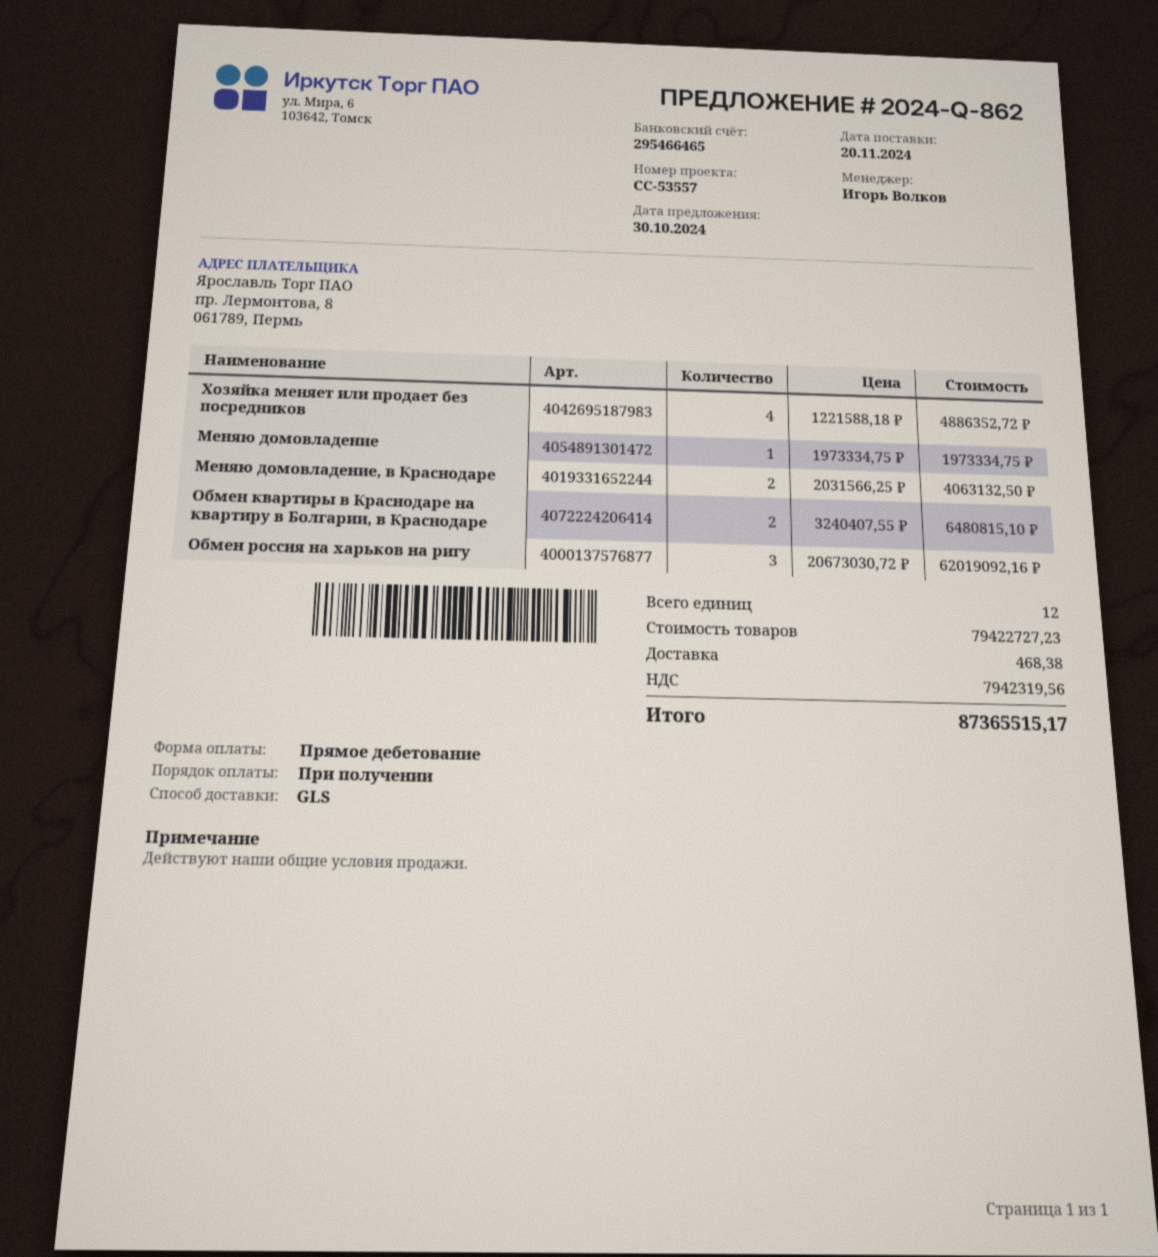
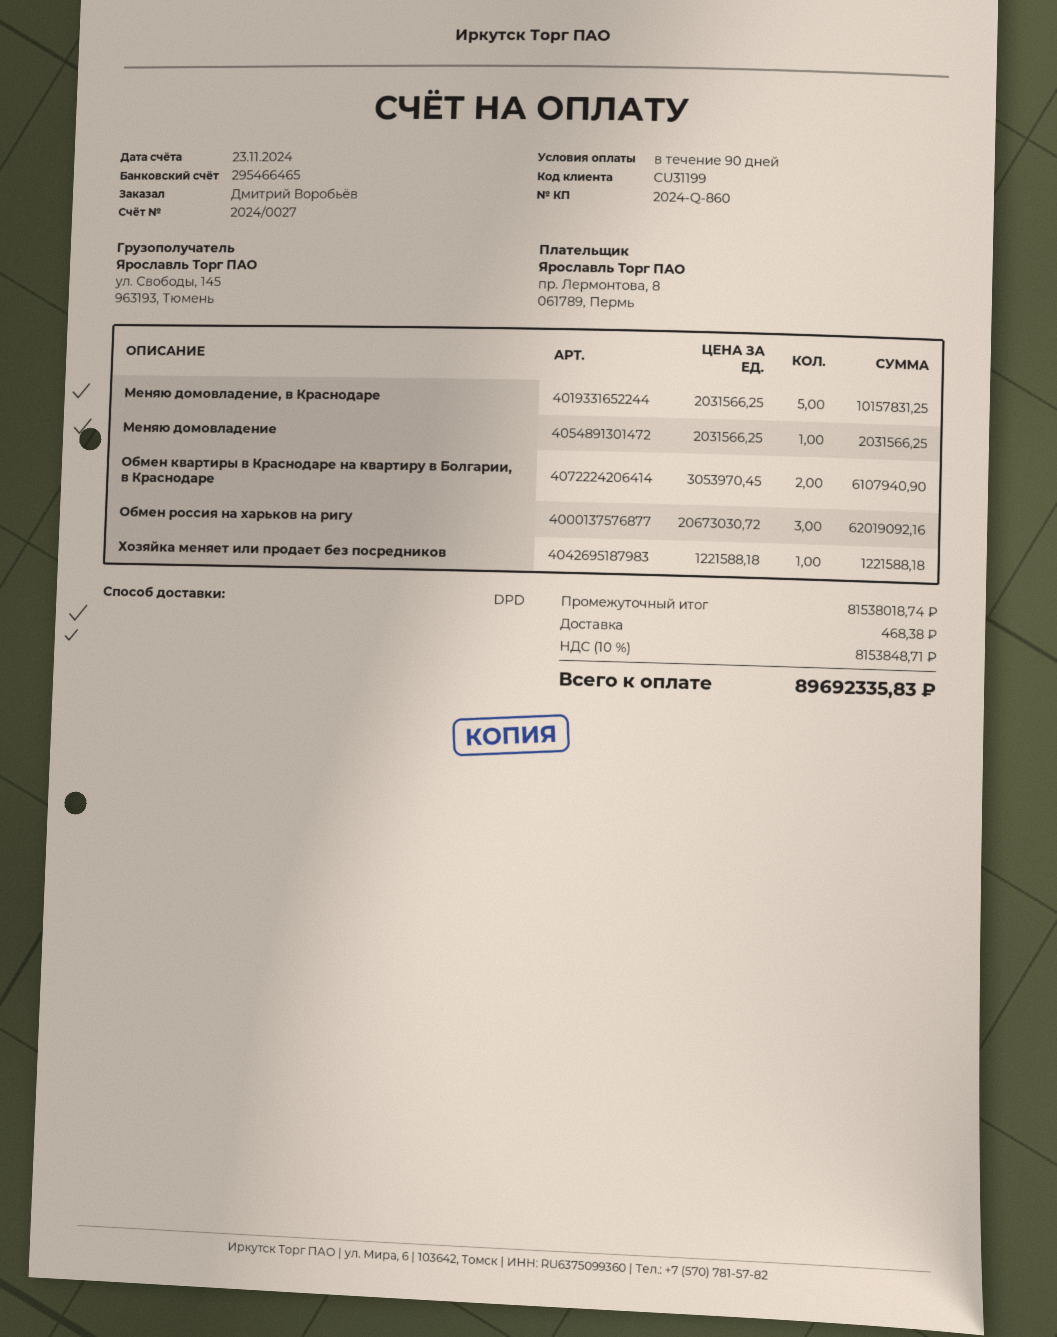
quote number: 2024-Q-862 -> 2024-Q-860
payment terms: on receipt -> 90 days
shipping method: GLS -> DPD
Хозяйка меняет или продает без посредников: 4 x 1221588.18 = 4886352.72 -> 1 x 1221588.18 = 1221588.18
Меняю домовладение: 1 x 1973334.75 = 1973334.75 -> 1 x 2031566.25 = 2031566.25
Меняю домовладение, в Краснодаре: 2 x 2031566.25 = 4063132.50 -> 5 x 2031566.25 = 10157831.25
Обмен квартиры в Краснодаре на квартиру в Болгарии, в Краснодаре: 2 x 3240407.55 = 6480815.10 -> 2 x 3053970.45 = 6107940.90
subtotal: 79422727.23 -> 81538018.74
tax: 7942319.56 -> 8153848.71
total: 87365515.17 -> 89692335.83

